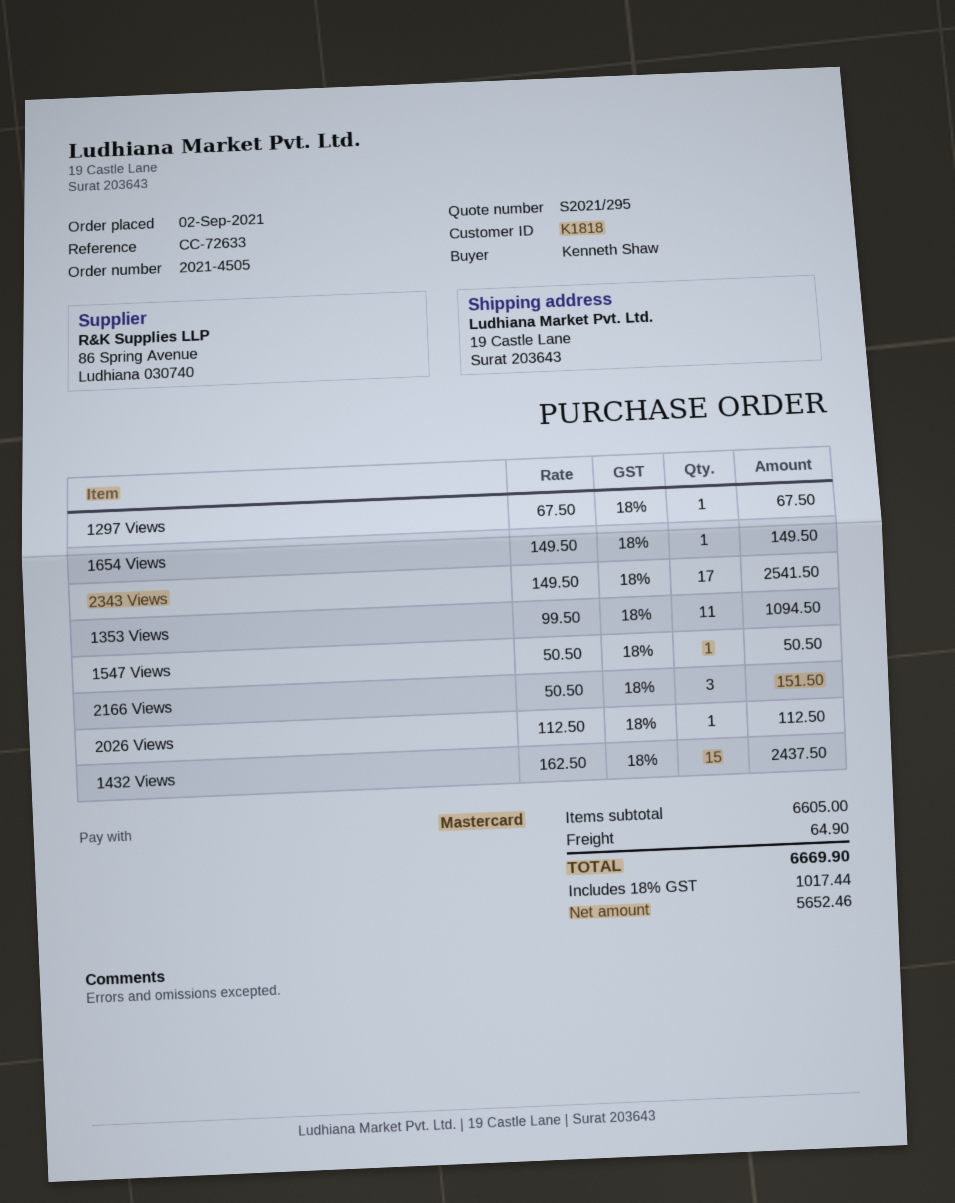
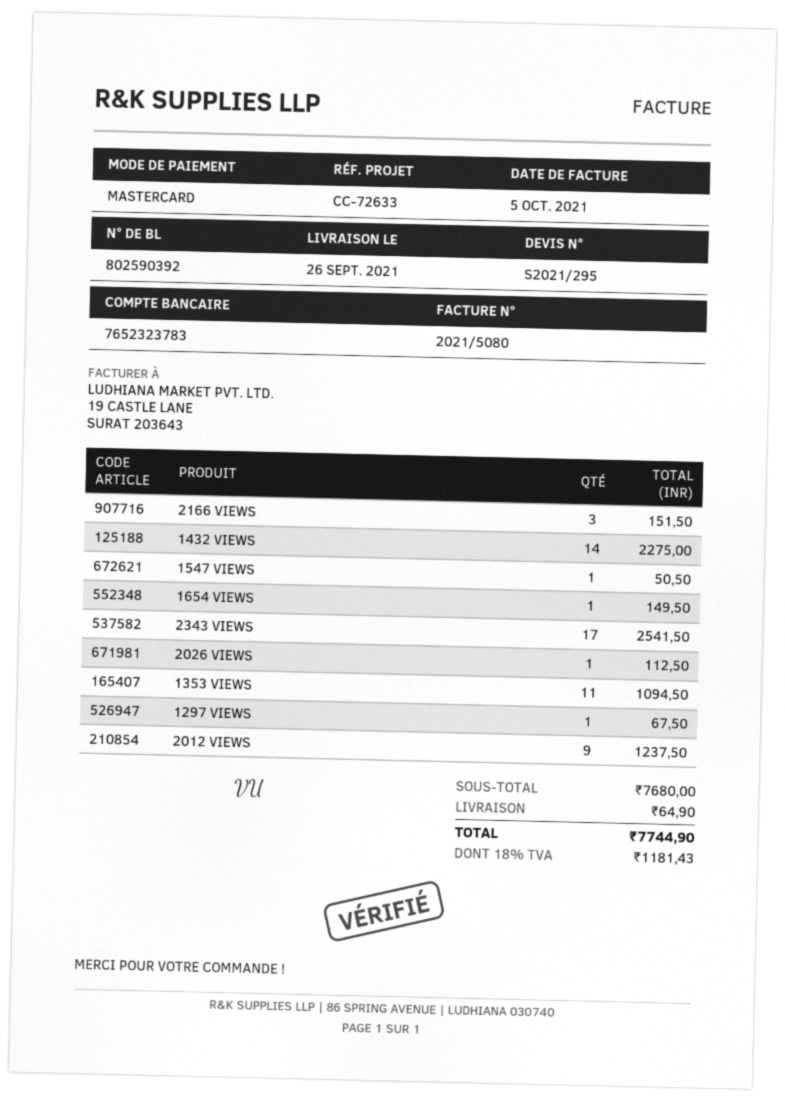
1432 Views: 15 for 2437.50 -> 14 for 2275.00
2012 VIEWS: none -> 9 for 1237.50
subtotal: 6605.00 -> 7680.00
tax: 18% = 1017.44 -> 18% = 1181.43
total: 6669.90 -> 7744.90

